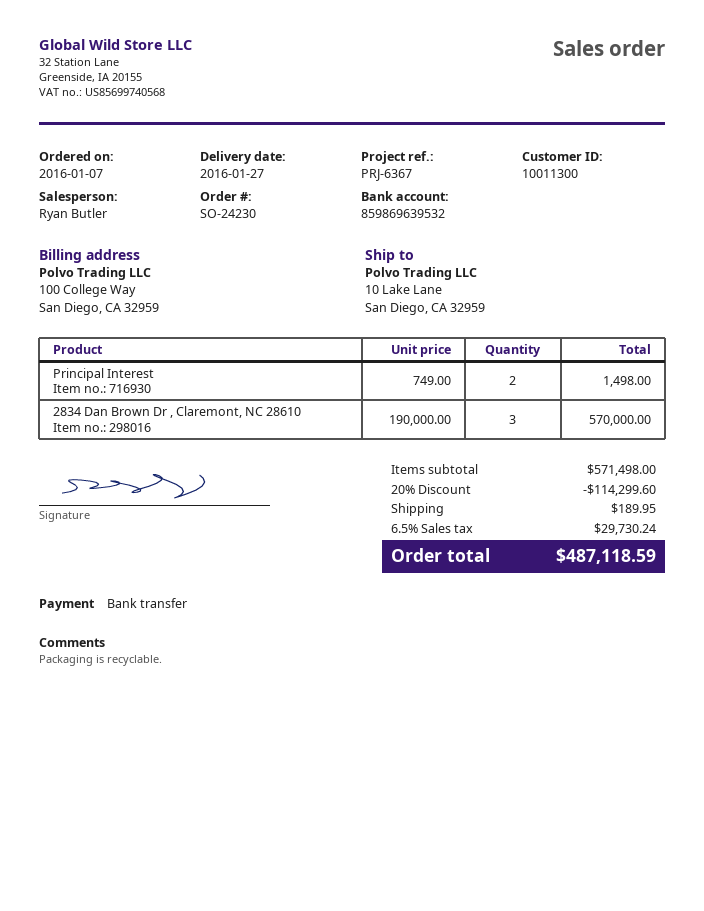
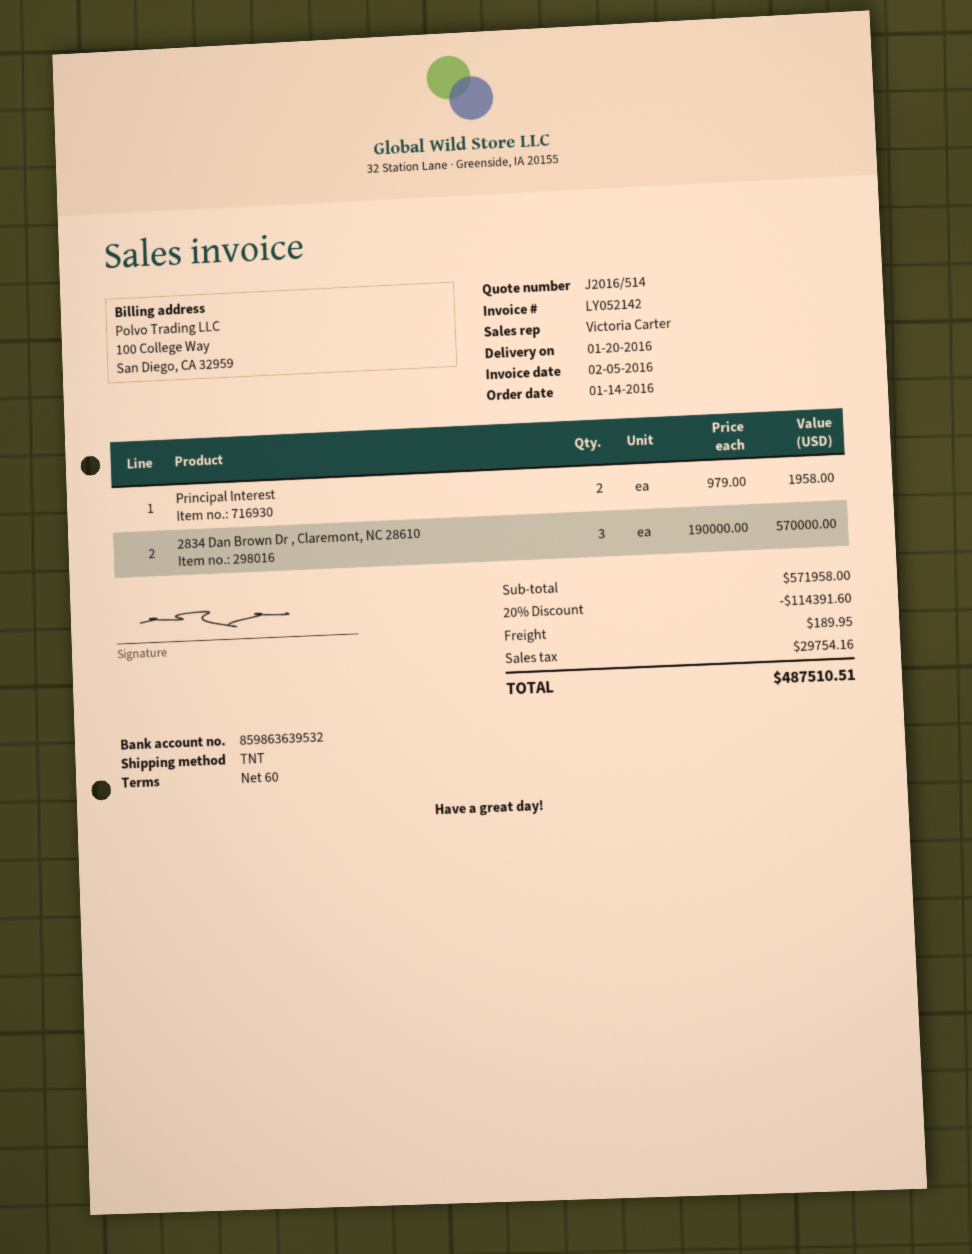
order date: 2016-01-07 -> 2016-01-14
delivery date: 2016-01-27 -> 2016-01-20
sales rep: Ryan Butler -> Victoria Carter
bank account: 859869639532 -> 859863639532
Principal Interest: 2 x 749.00 = 1498.00 -> 2 x 979.00 = 1958.00
subtotal: 571498.00 -> 571958.00
discount: 20% = 114299.60 -> 20% = 114391.60
tax: 29730.24 -> 29754.16
total: 487118.59 -> 487510.51

